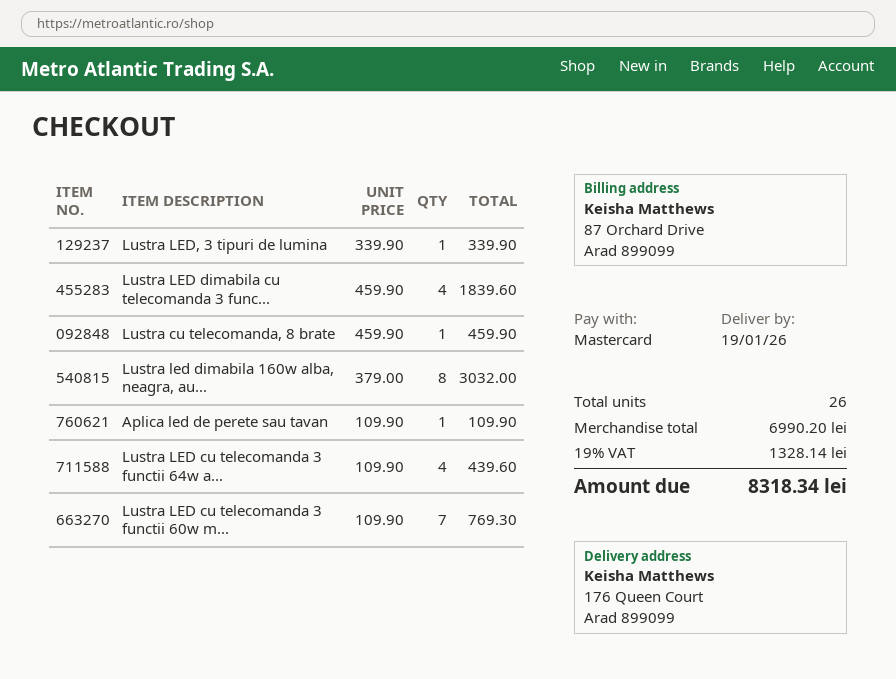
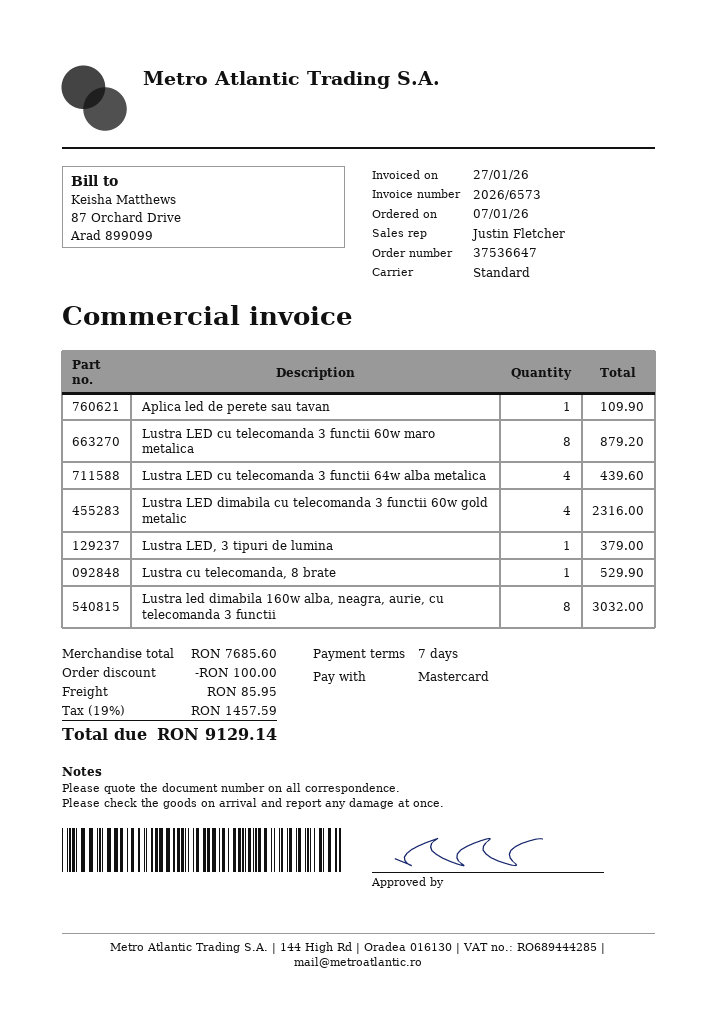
Lustra LED, 3 tipuri de lumina: 1 for 339.90 -> 1 for 379.00
Lustra LED dimabila cu telecomanda 3 func...: 4 for 1839.60 -> 4 for 2316.00
Lustra cu telecomanda, 8 brate: 1 for 459.90 -> 1 for 529.90
Lustra LED cu telecomanda 3 functii 60w m...: 7 for 769.30 -> 8 for 879.20
subtotal: 6990.20 -> 7685.60
discount: none -> 100.00
shipping: none -> 85.95
tax: 19% = 1328.14 -> 19% = 1457.59
total: 8318.34 -> 9129.14

